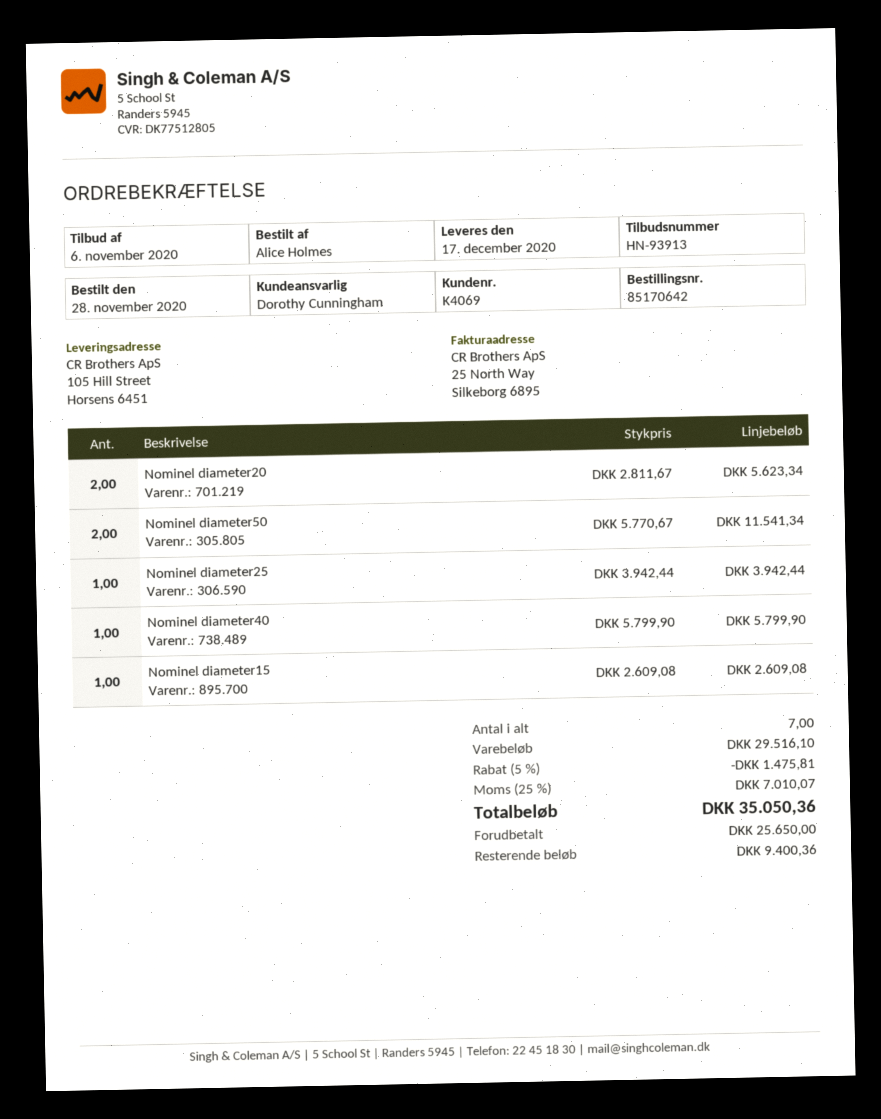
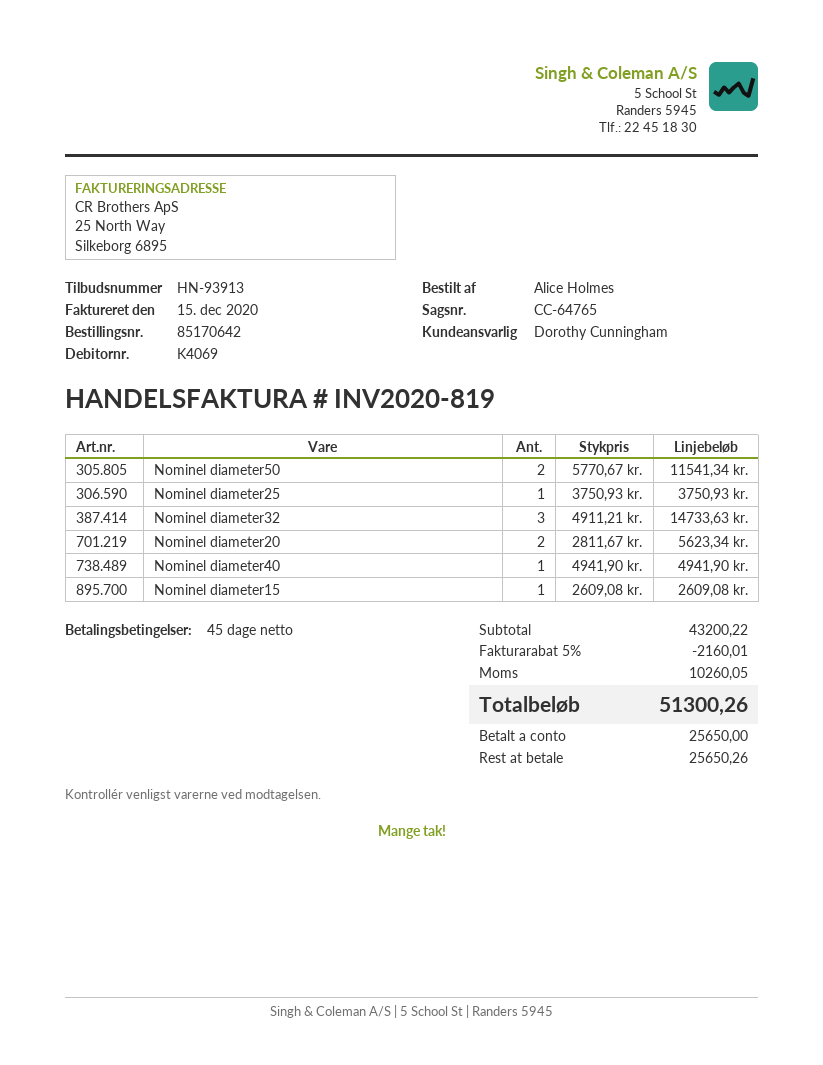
Nominel diameter25: 1 x 3942.44 = 3942.44 -> 1 x 3750.93 = 3750.93
Nominel diameter40: 1 x 5799.90 = 5799.90 -> 1 x 4941.90 = 4941.90
Nominel diameter32: none -> 3 x 4911.21 = 14733.63
subtotal: 29516.10 -> 43200.22
discount: 5% = 1475.81 -> 5% = 2160.01
tax: 7010.07 -> 10260.05
total: 35050.36 -> 51300.26
balance: 9400.36 -> 25650.26

